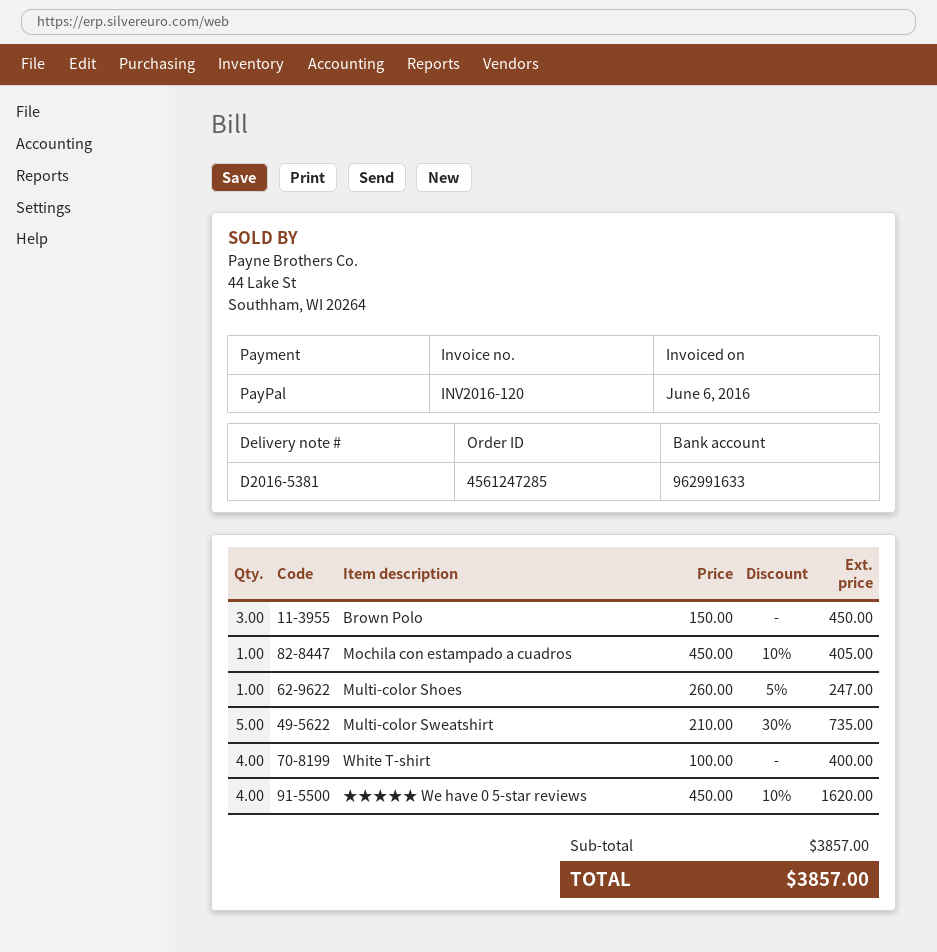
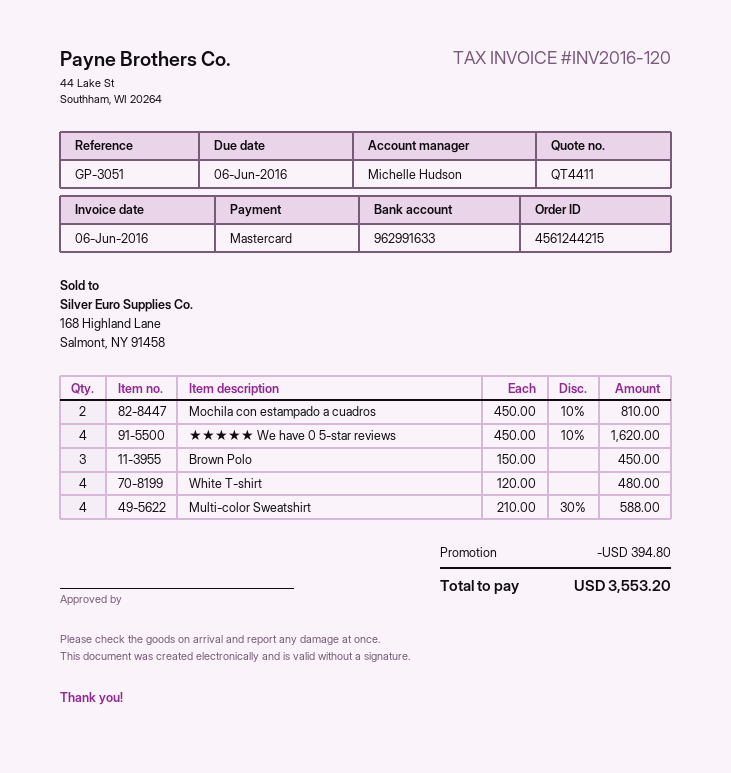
order number: 4561247285 -> 4561244215
payment method: PayPal -> Mastercard
Mochila con estampado a cuadros: 1 x 450.00 - 10% = 405.00 -> 2 x 450.00 - 10% = 810.00
Multi-color Shoes: 1 x 260.00 - 5% = 247.00 -> none
Multi-color Sweatshirt: 5 x 210.00 - 30% = 735.00 -> 4 x 210.00 - 30% = 588.00
White T-shirt: 4 x 100.00 = 400.00 -> 4 x 120.00 = 480.00
discount: none -> 394.80
total: 3857.00 -> 3553.20

